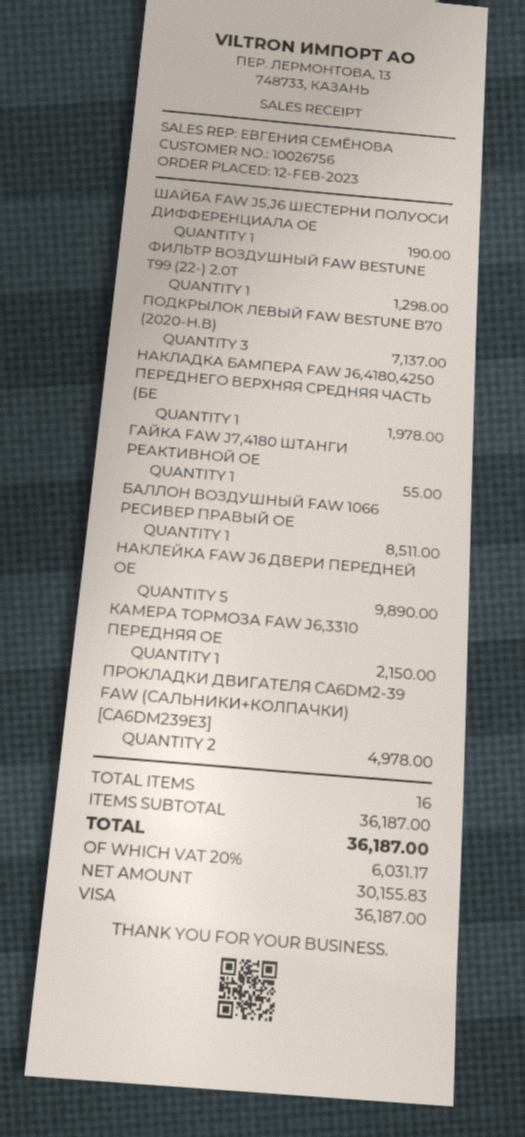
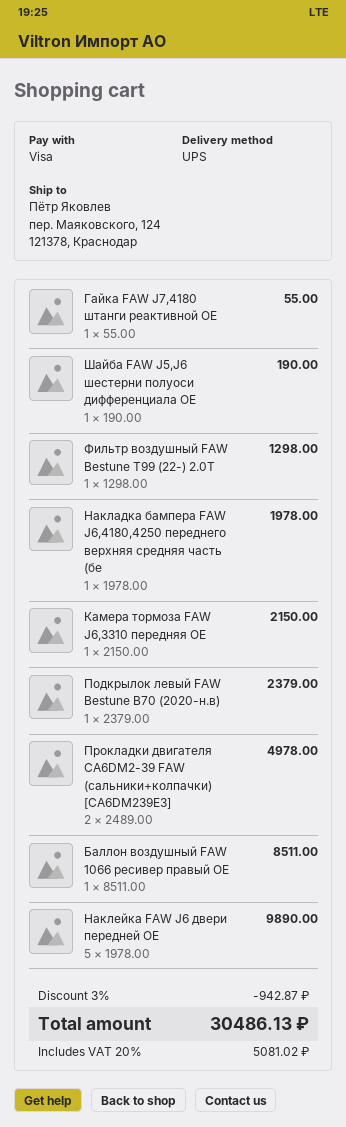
ПОДКРЫЛОК ЛЕВЫЙ FAW BESTUNE B70 (2020-Н.В): 3 for 7137.00 -> 1 for 2379.00
discount: none -> 3% = 942.87
tax: 20% = 6031.17 -> 20% = 5081.02
total: 36187.00 -> 30486.13

